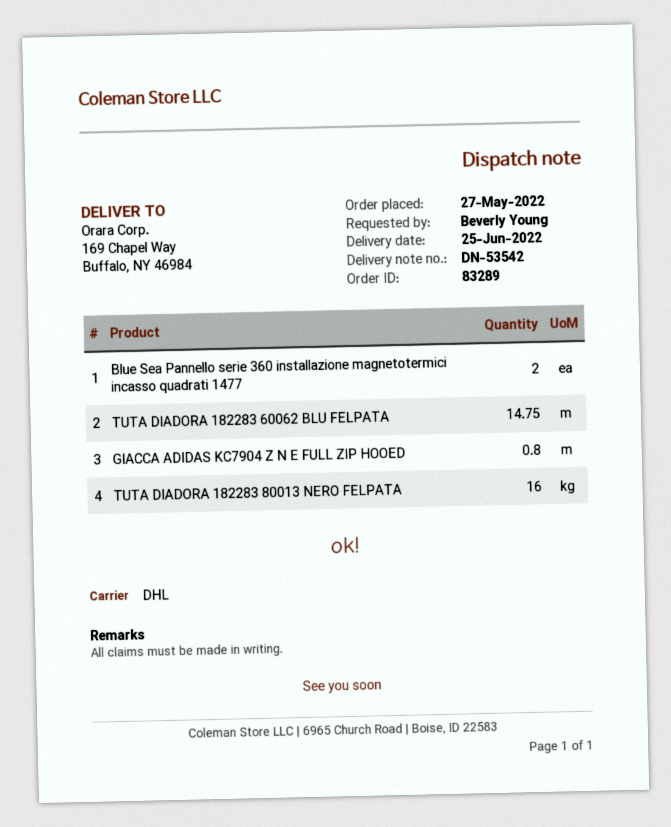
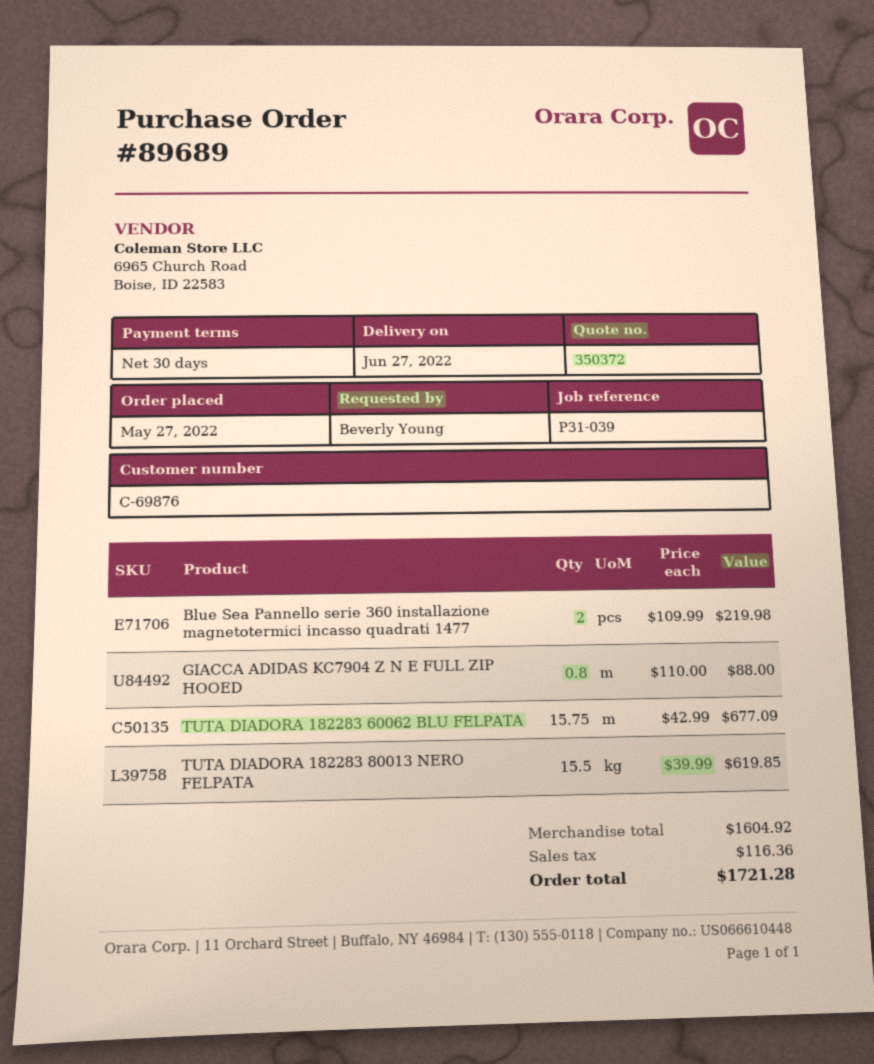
order number: 83289 -> 89689
delivery date: 2022-06-25 -> 2022-06-27
TUTA DIADORA 182283 60062 BLU FELPATA: 14.75 -> 15.75
TUTA DIADORA 182283 80013 NERO FELPATA: 16 -> 15.5

